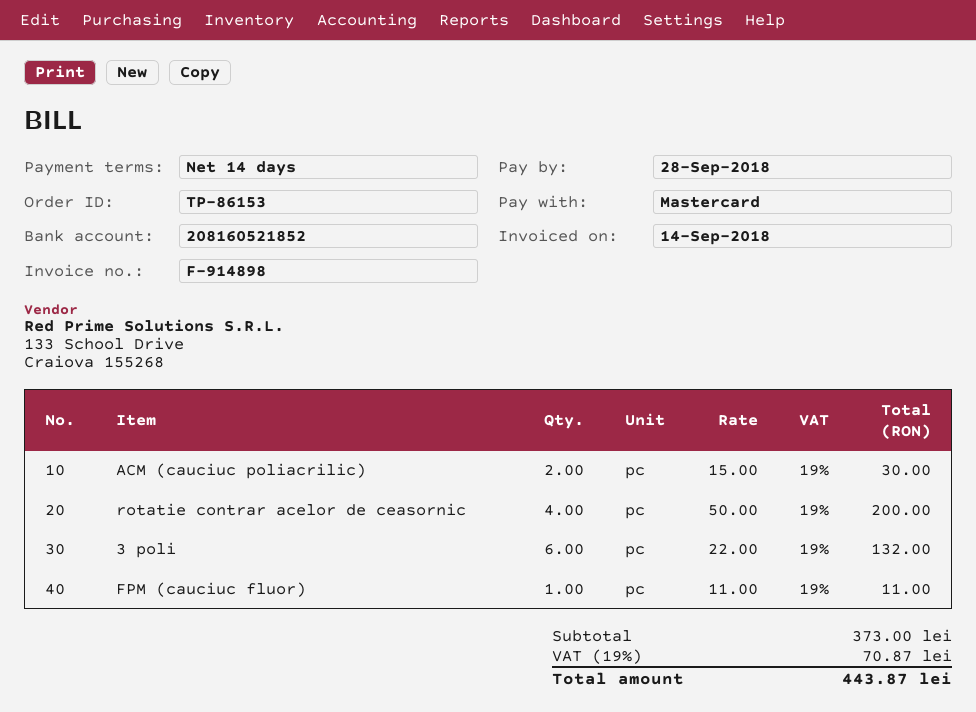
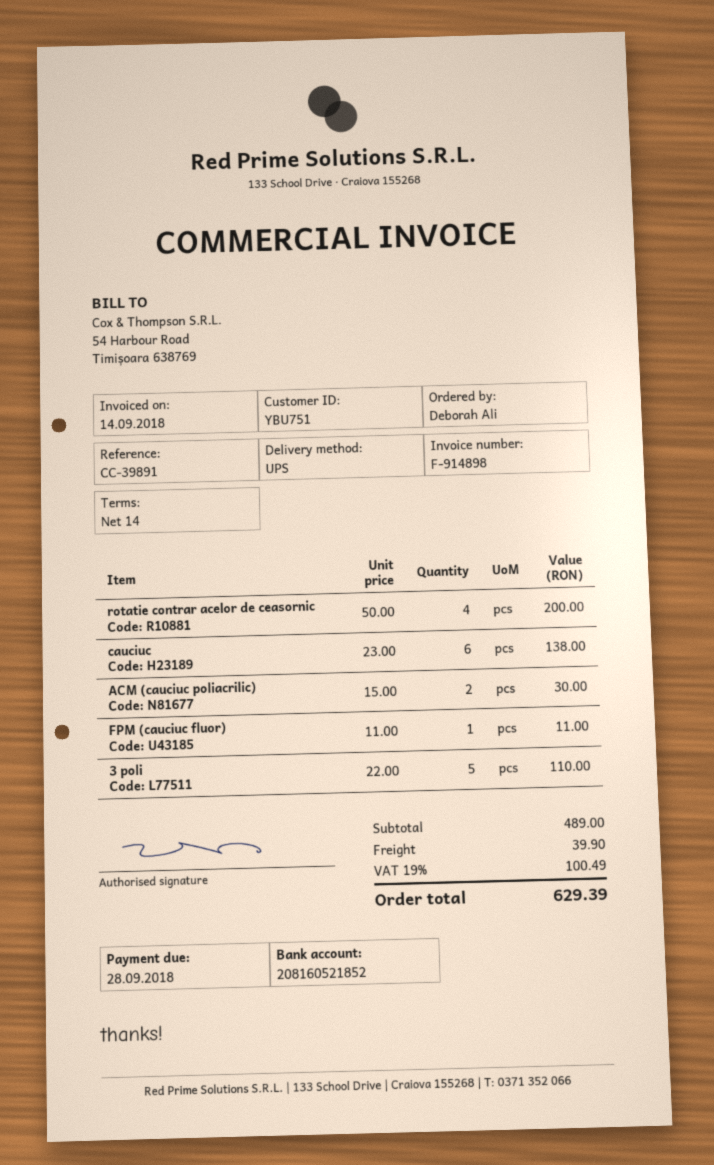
3 poli: 6 x 22.00 = 132.00 -> 5 x 22.00 = 110.00
cauciuc: none -> 6 x 23.00 = 138.00
subtotal: 373.00 -> 489.00
shipping: none -> 39.90
tax: 19% = 70.87 -> 19% = 100.49
total: 443.87 -> 629.39

